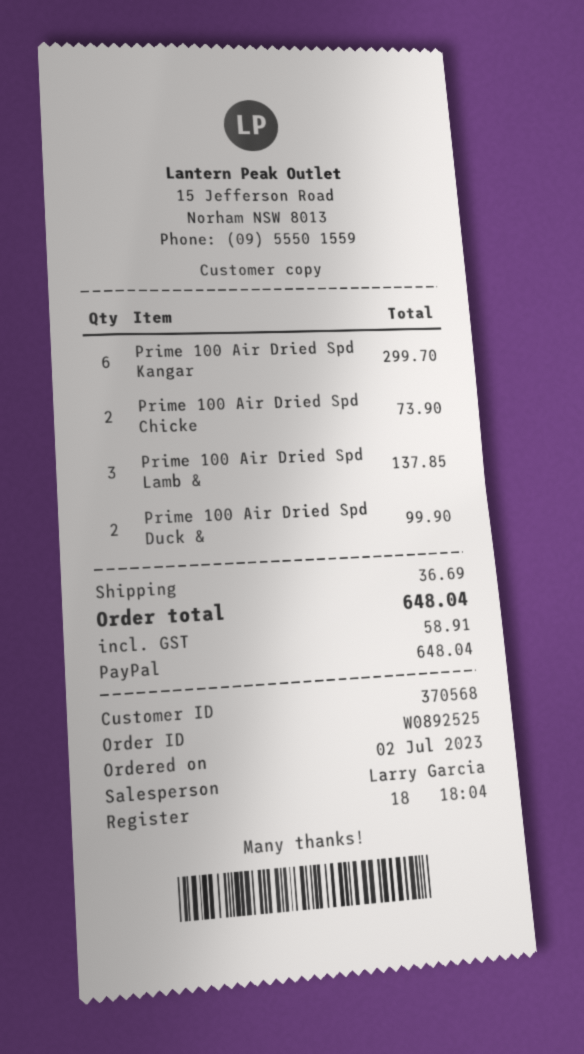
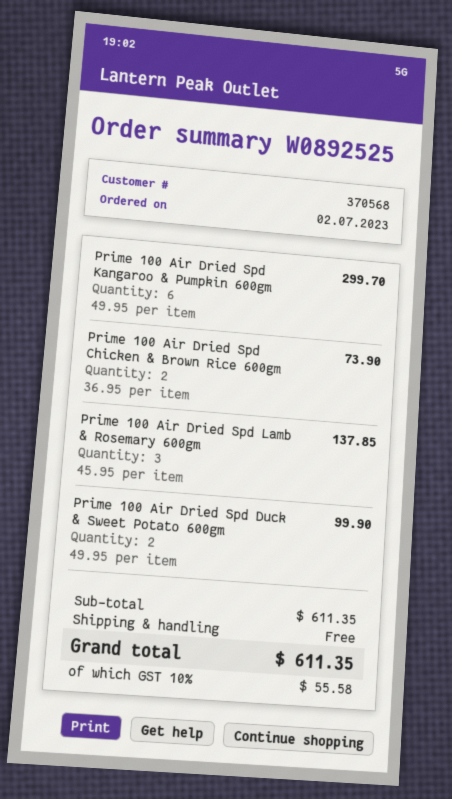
shipping: 36.69 -> 0.00
tax: 58.91 -> 55.58
total: 648.04 -> 611.35

